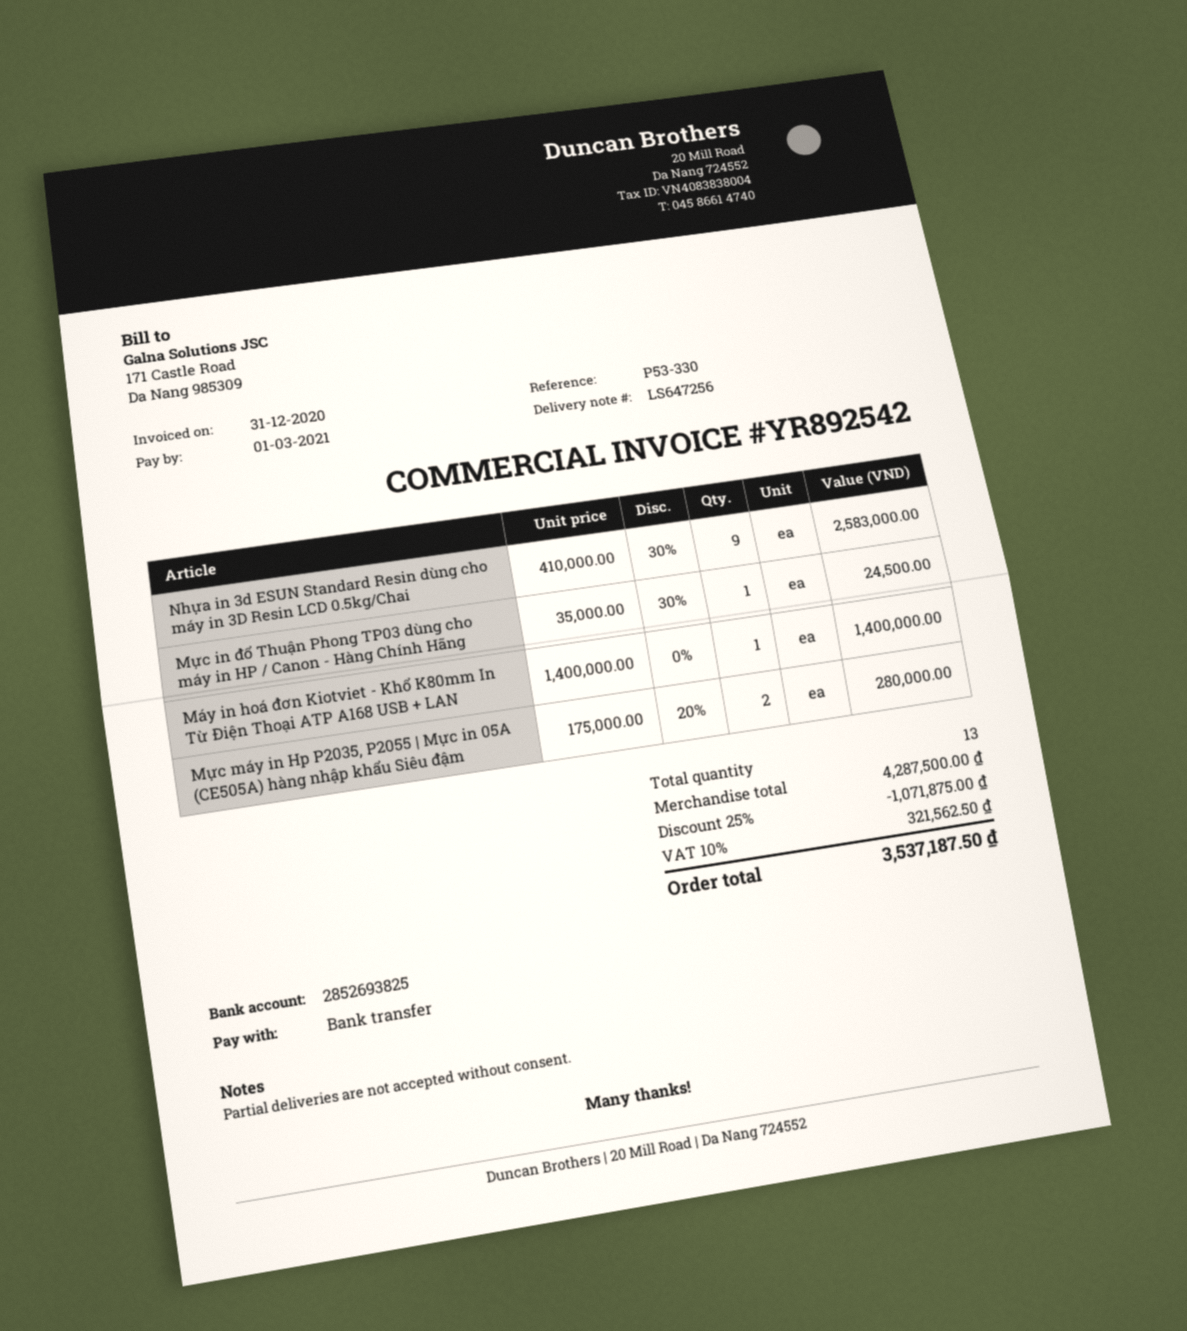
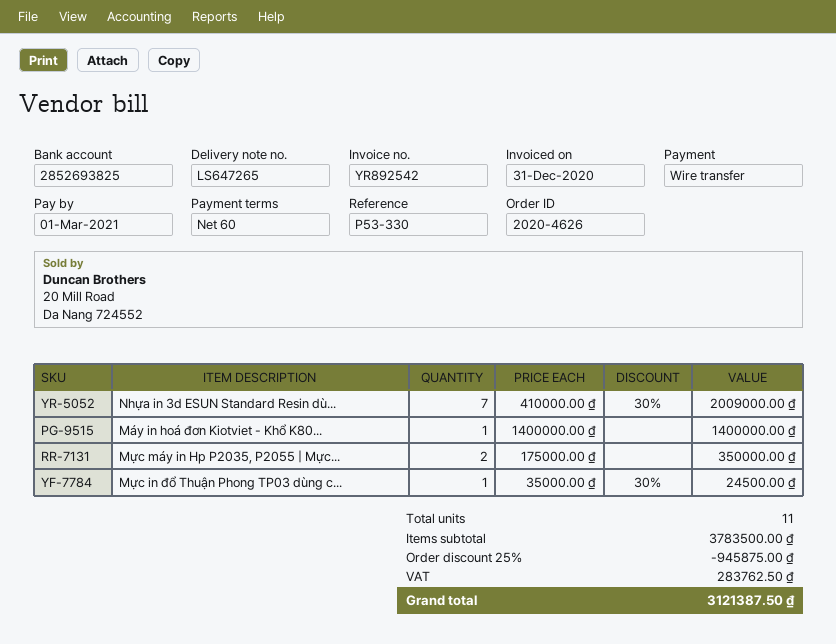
delivery note number: LS647256 -> LS647265
Nhựa in 3d ESUN Standard Resin dùng cho máy in 3D Resin LCD 0.5kg/Chai: 9 x 410000.00 - 30% = 2583000.00 -> 7 x 410000.00 - 30% = 2009000.00
Mực máy in Hp P2035, P2055 | Mực in 05A (CE505A) hàng nhập khẩu Siêu đậm: 2 x 175000.00 - 20% = 280000.00 -> 2 x 175000.00 = 350000.00
total quantity: 13 -> 11
subtotal: 4287500.00 -> 3783500.00
discount: 25% = 1071875.00 -> 25% = 945875.00
tax: 321562.50 -> 283762.50
total: 3537187.50 -> 3121387.50

